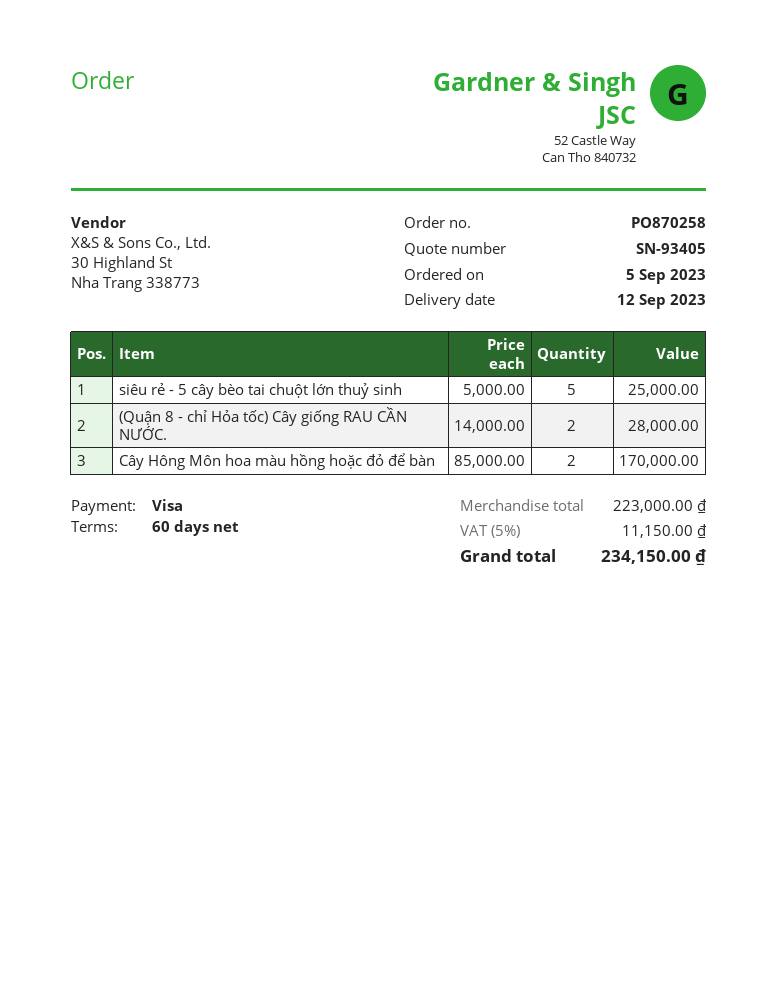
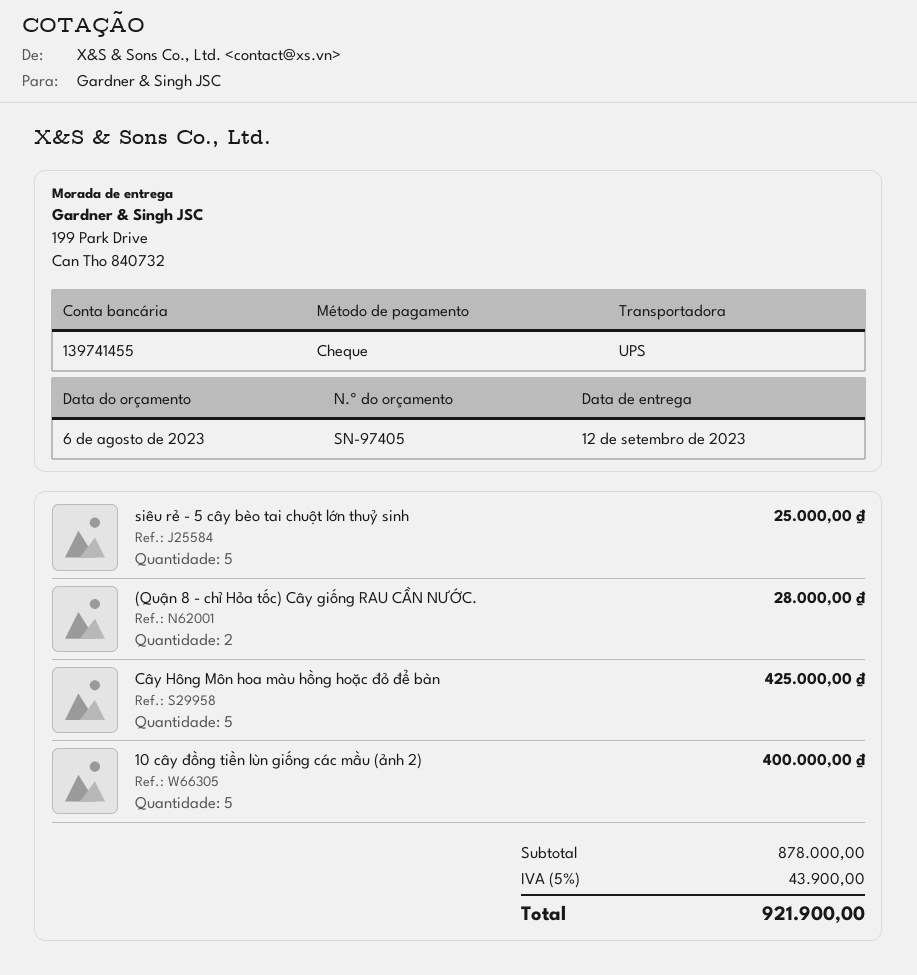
quote number: SN-93405 -> SN-97405
payment method: Visa -> cheque
Cây Hông Môn hoa màu hồng hoặc đỏ để bàn: 2 for 170000.00 -> 5 for 425000.00
10 cây đồng tiền lùn giống các mầu (ảnh 2): none -> 5 for 400000.00
subtotal: 223000.00 -> 878000.00
tax: 5% = 11150.00 -> 5% = 43900.00
total: 234150.00 -> 921900.00

